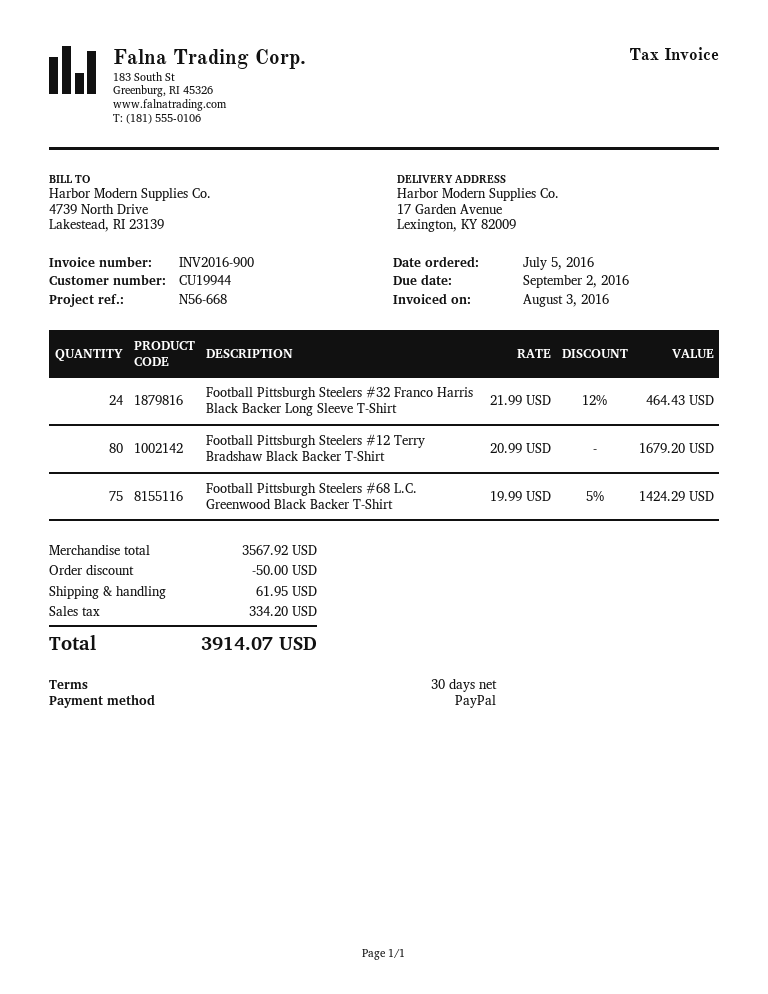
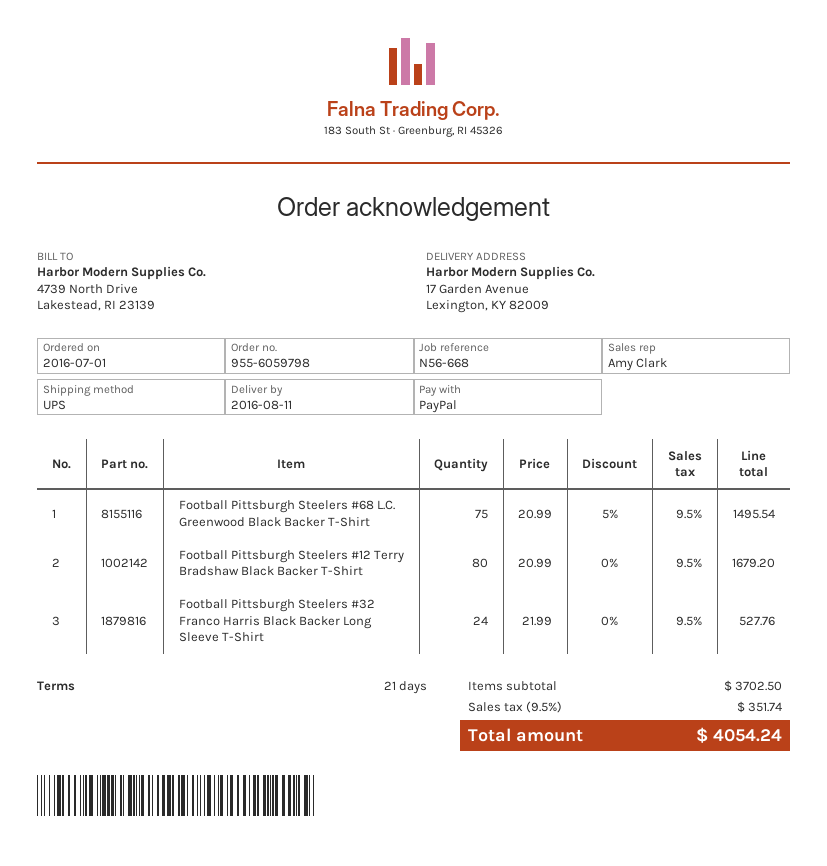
order date: 2016-07-05 -> 2016-07-01
payment terms: 30 days -> 21 days
Football Pittsburgh Steelers #32 Franco Harris Black Backer Long Sleeve T-Shirt: 24 x 21.99 - 12% = 464.43 -> 24 x 21.99 = 527.76
Football Pittsburgh Steelers #68 L.C. Greenwood Black Backer T-Shirt: 75 x 19.99 - 5% = 1424.29 -> 75 x 20.99 - 5% = 1495.54
subtotal: 3567.92 -> 3702.50
discount: 50.00 -> none
shipping: 61.95 -> none
tax: 334.20 -> 351.74
total: 3914.07 -> 4054.24

